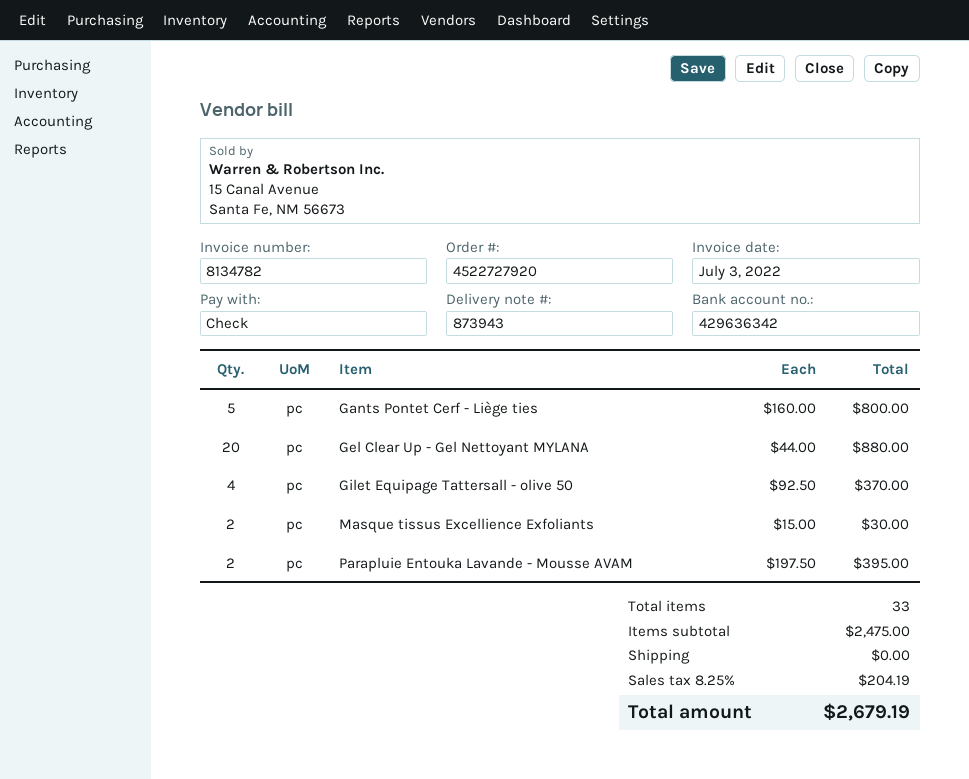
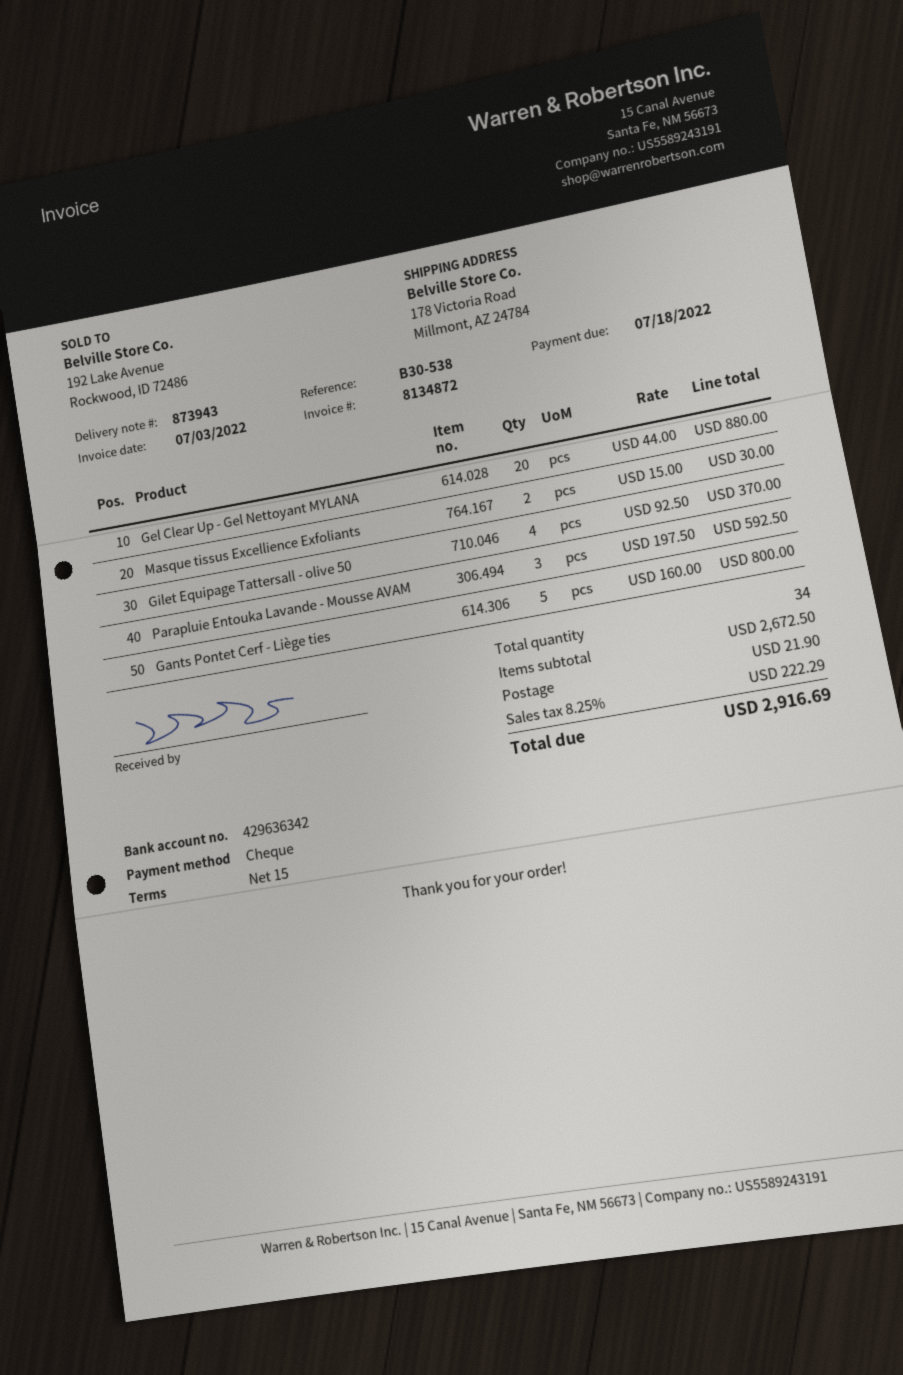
invoice number: 8134782 -> 8134872
Parapluie Entouka Lavande - Mousse AVAM: 2 x 197.50 = 395.00 -> 3 x 197.50 = 592.50
total quantity: 33 -> 34
subtotal: 2475.00 -> 2672.50
shipping: 0.00 -> 21.90
tax: 8.25% = 204.19 -> 8.25% = 222.29
total: 2679.19 -> 2916.69

